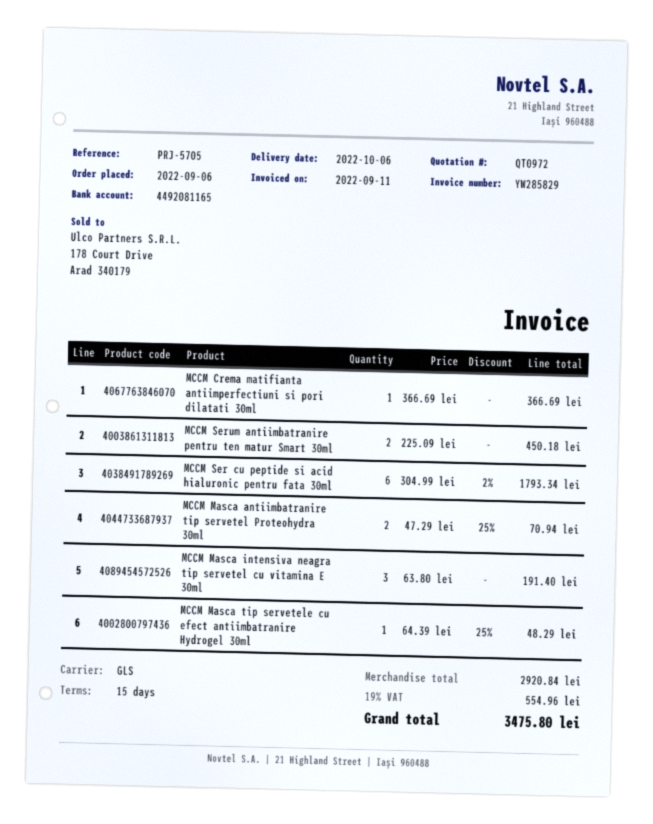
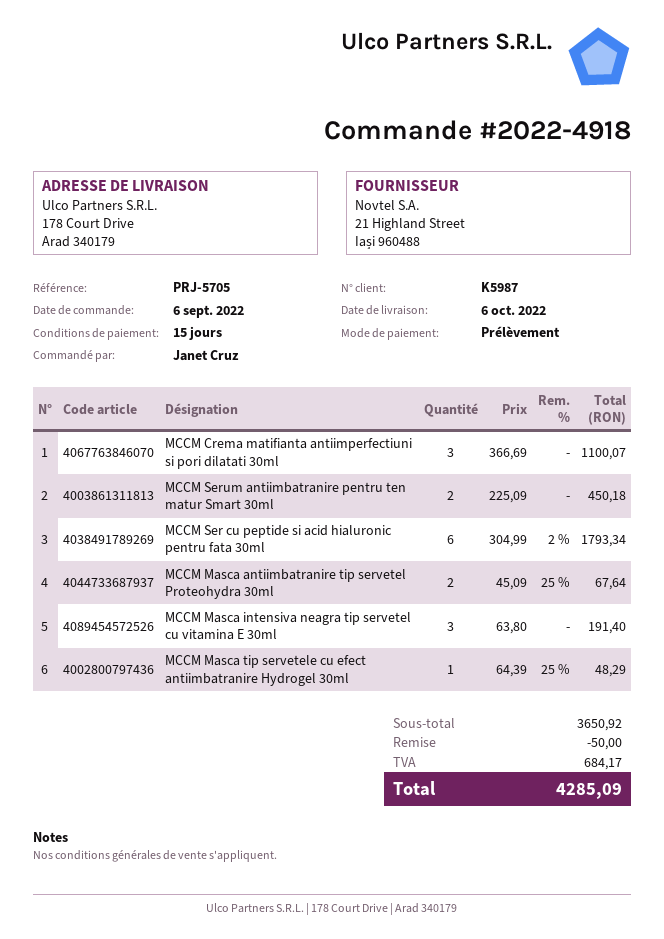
MCCM Crema matifianta antiimperfectiuni si pori dilatati 30ml: 1 x 366.69 = 366.69 -> 3 x 366.69 = 1100.07
MCCM Masca antiimbatranire tip servetel Proteohydra 30ml: 2 x 47.29 - 25% = 70.94 -> 2 x 45.09 - 25% = 67.64
subtotal: 2920.84 -> 3650.92
discount: none -> 50.00
tax: 554.96 -> 684.17
total: 3475.80 -> 4285.09

